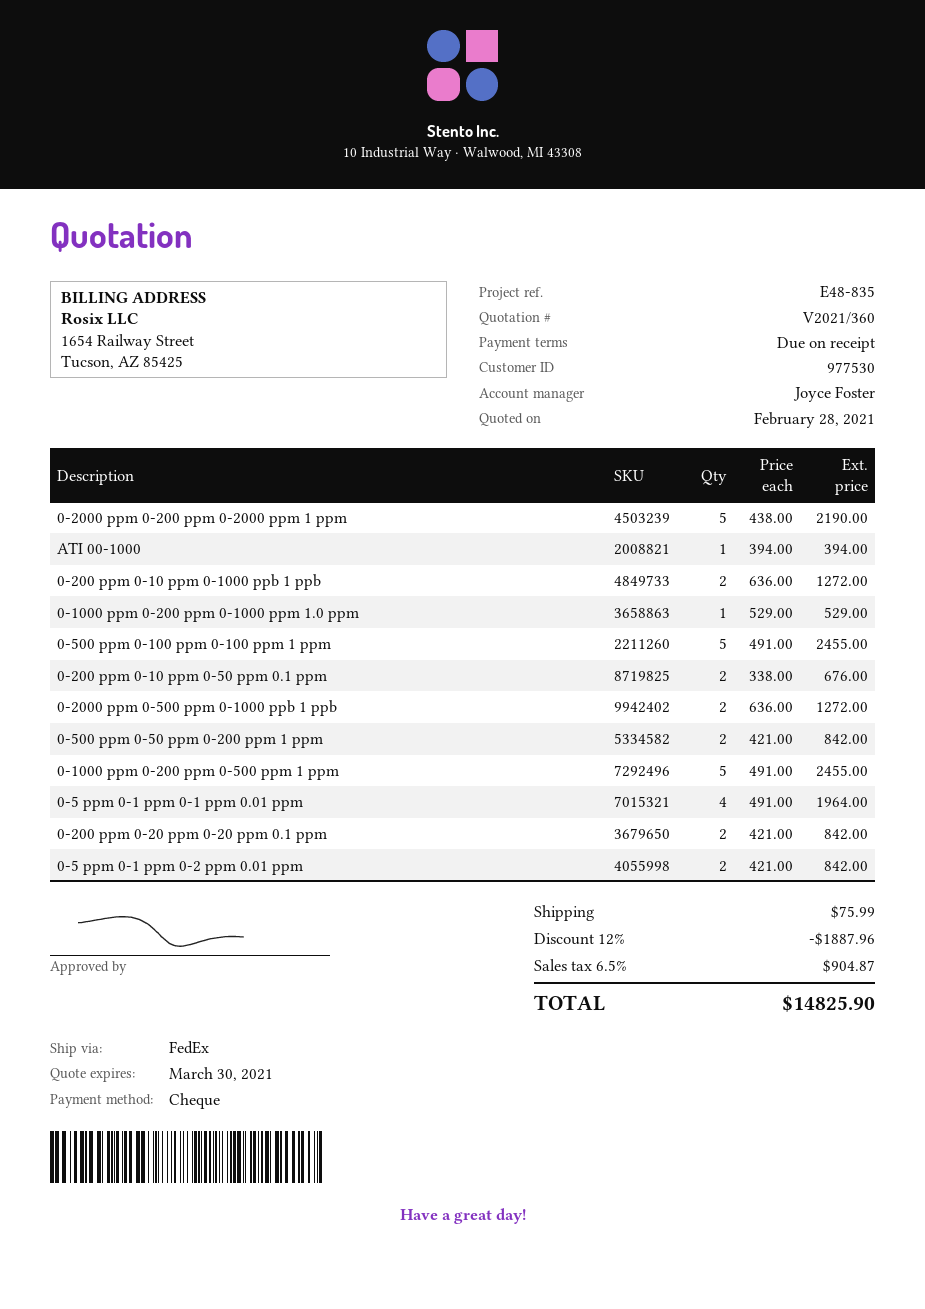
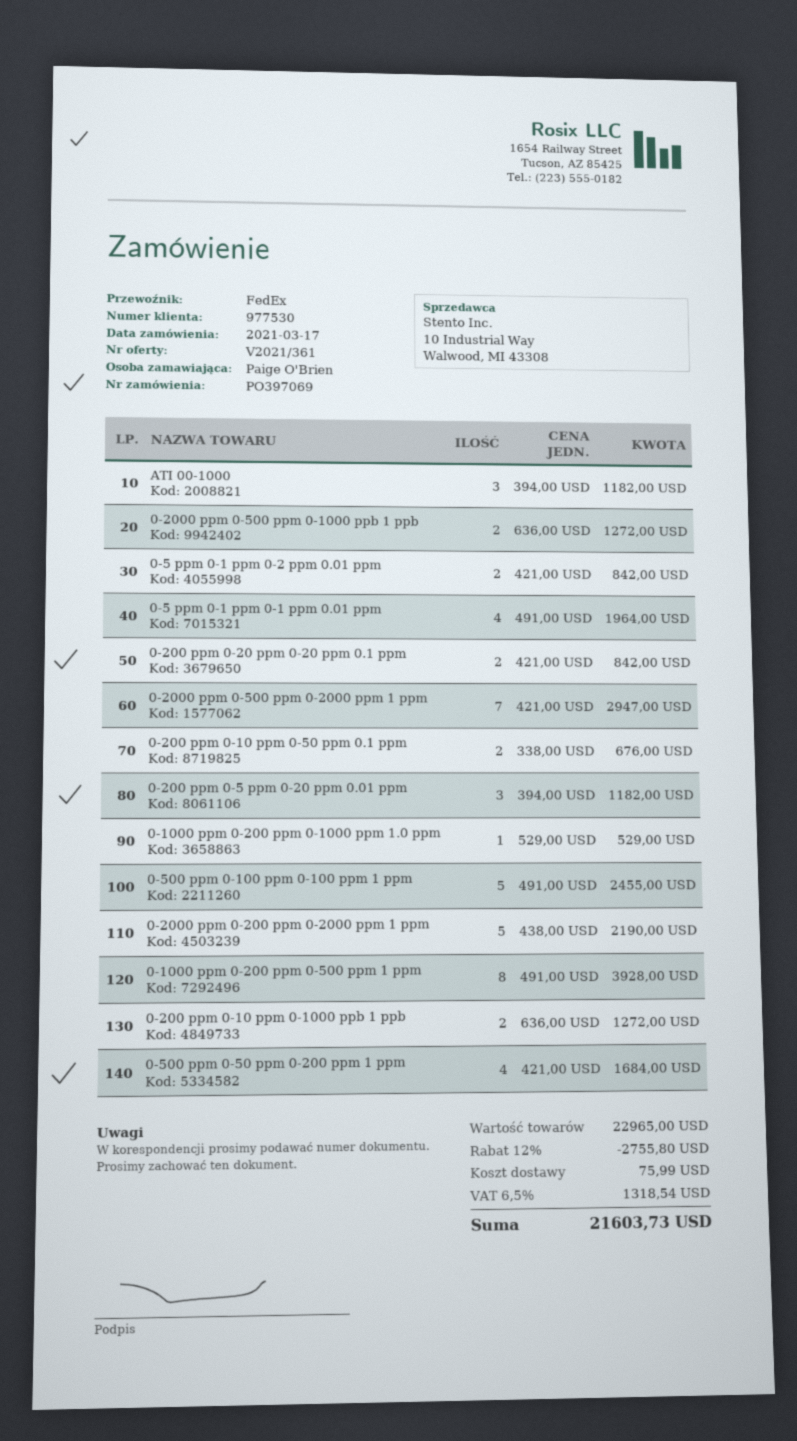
quote number: V2021/360 -> V2021/361
ATI 00-1000: 1 x 394.00 = 394.00 -> 3 x 394.00 = 1182.00
0-500 ppm 0-50 ppm 0-200 ppm 1 ppm: 2 x 421.00 = 842.00 -> 4 x 421.00 = 1684.00
0-1000 ppm 0-200 ppm 0-500 ppm 1 ppm: 5 x 491.00 = 2455.00 -> 8 x 491.00 = 3928.00
0-2000 ppm 0-500 ppm 0-2000 ppm 1 ppm: none -> 7 x 421.00 = 2947.00
0-200 ppm 0-5 ppm 0-20 ppm 0.01 ppm: none -> 3 x 394.00 = 1182.00
discount: 12% = 1887.96 -> 12% = 2755.80
tax: 6.5% = 904.87 -> 6.5% = 1318.54
total: 14825.90 -> 21603.73

